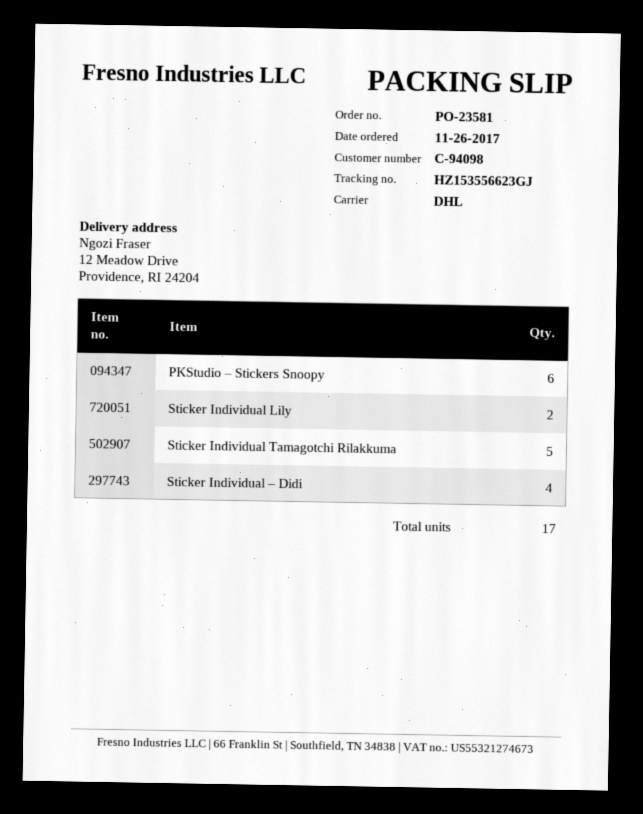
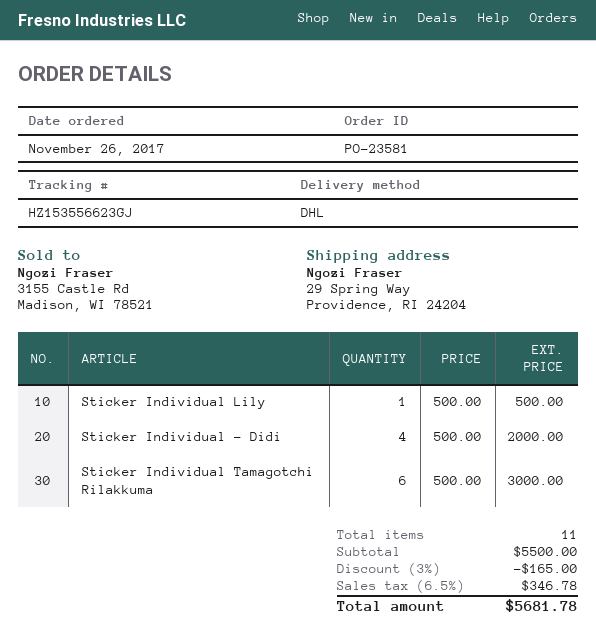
ship to: 12 Meadow Drive, Providence, RI 24204 -> 29 Spring Way, Providence, RI 24204
PKStudio – Stickers Snoopy: 6 -> none
Sticker Individual Lily: 2 -> 1
Sticker Individual Tamagotchi Rilakkuma: 5 -> 6
total quantity: 17 -> 11

